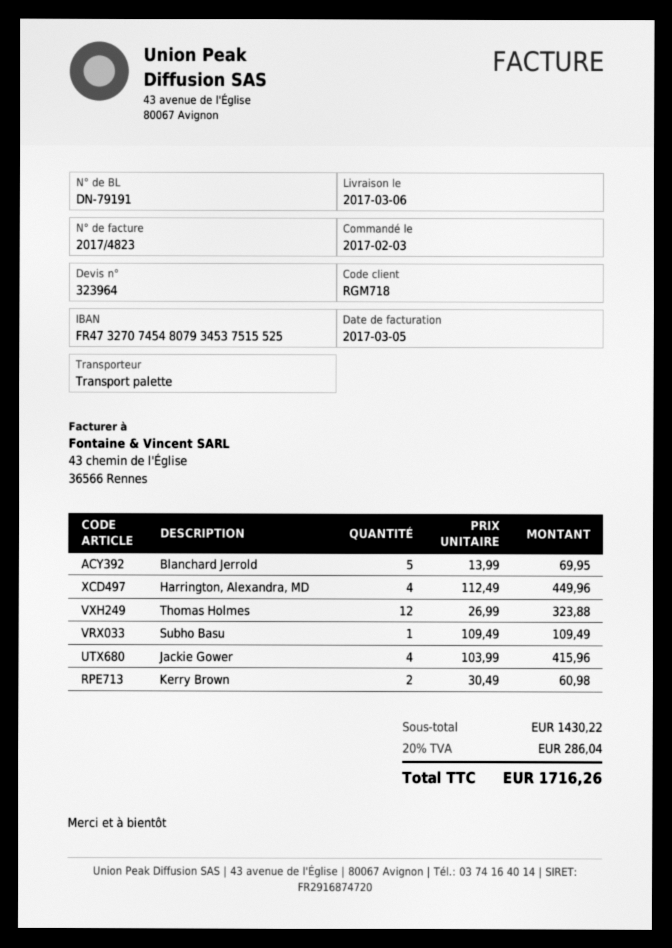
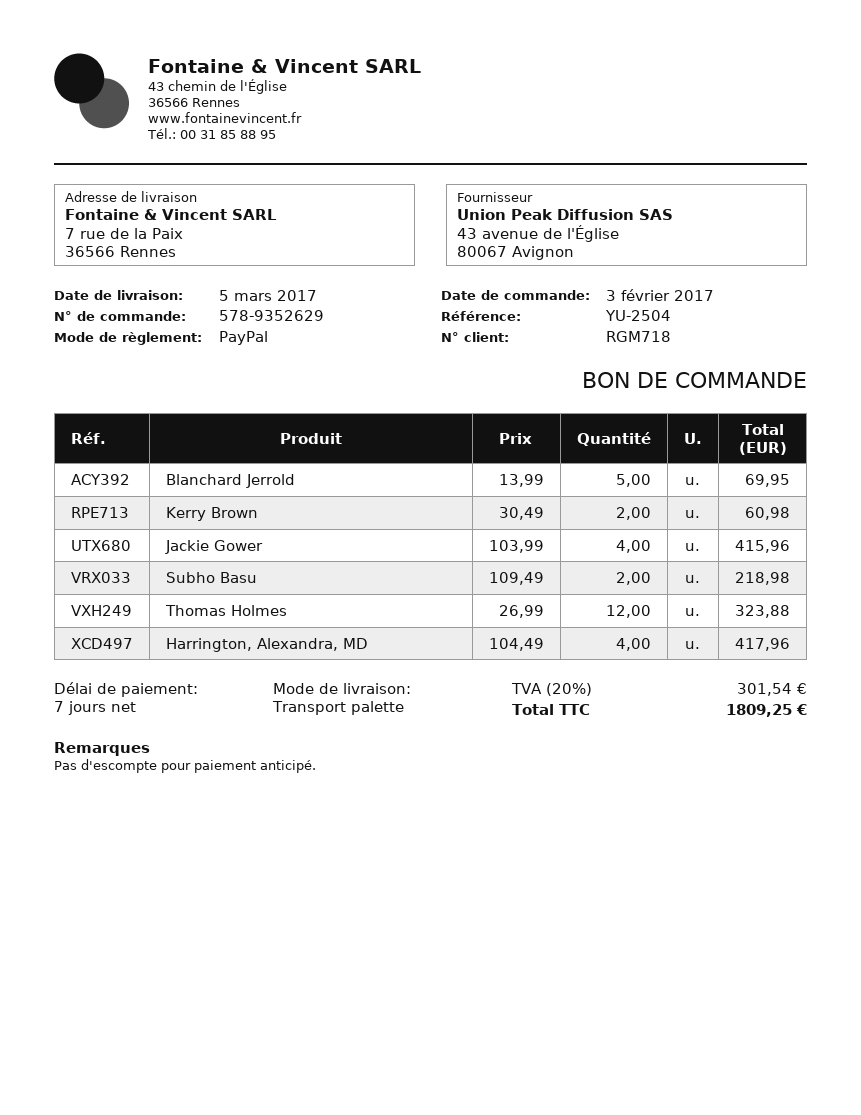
delivery date: 2017-03-06 -> 2017-03-05
Harrington, Alexandra, MD: 4 x 112.49 = 449.96 -> 4 x 104.49 = 417.96
Subho Basu: 1 x 109.49 = 109.49 -> 2 x 109.49 = 218.98
tax: 20% = 286.04 -> 20% = 301.54
total: 1716.26 -> 1809.25

